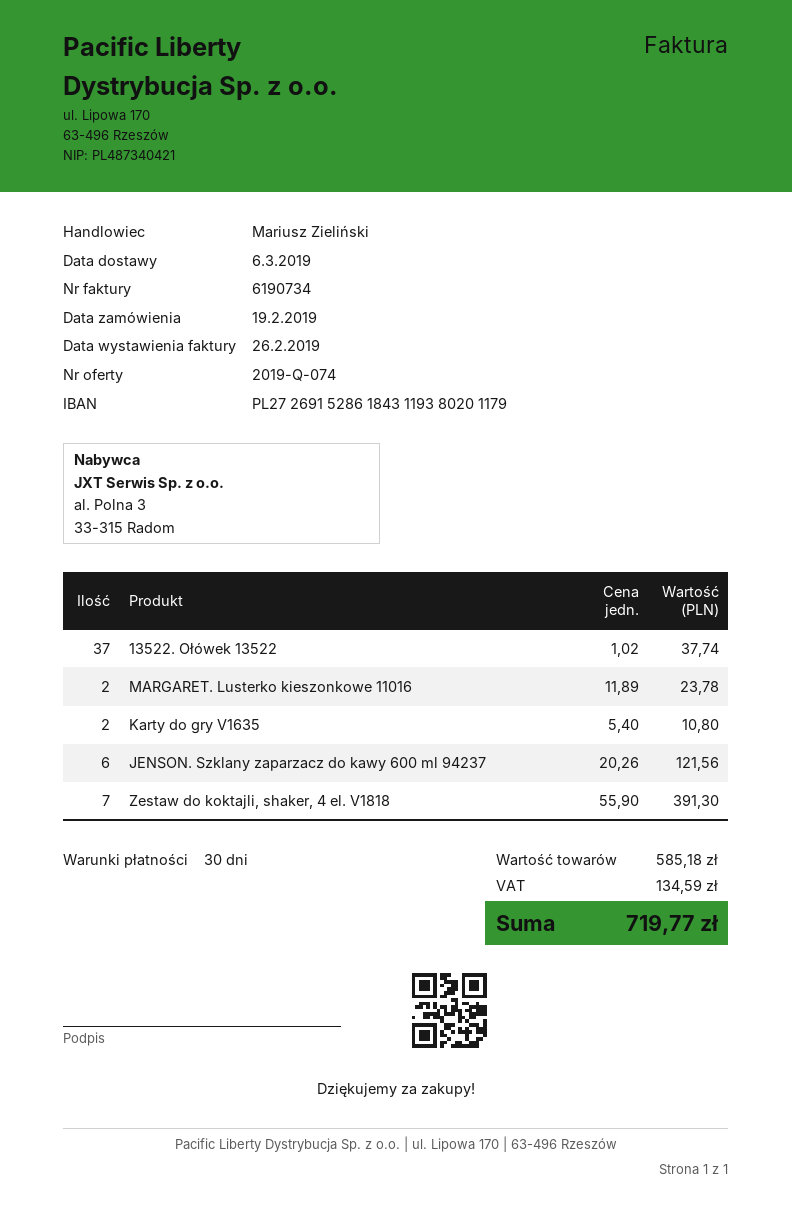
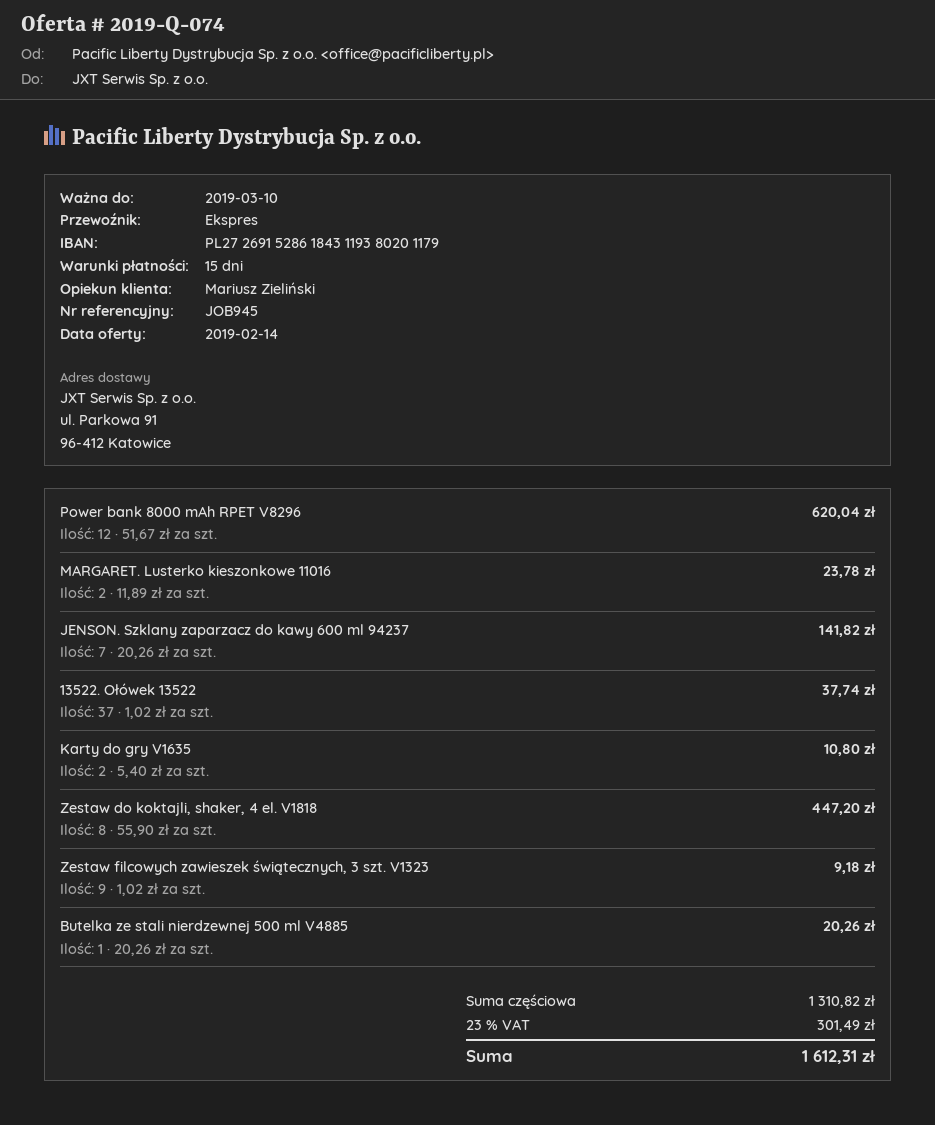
payment terms: 30 days -> 15 days
JENSON. Szklany zaparzacz do kawy 600 ml 94237: 6 x 20.26 = 121.56 -> 7 x 20.26 = 141.82
Zestaw do koktajli, shaker, 4 el. V1818: 7 x 55.90 = 391.30 -> 8 x 55.90 = 447.20
Power bank 8000 mAh RPET V8296: none -> 12 x 51.67 = 620.04
Zestaw filcowych zawieszek świątecznych, 3 szt. V1323: none -> 9 x 1.02 = 9.18
Butelka ze stali nierdzewnej 500 ml V4885: none -> 1 x 20.26 = 20.26
subtotal: 585.18 -> 1310.82
tax: 134.59 -> 301.49
total: 719.77 -> 1612.31

